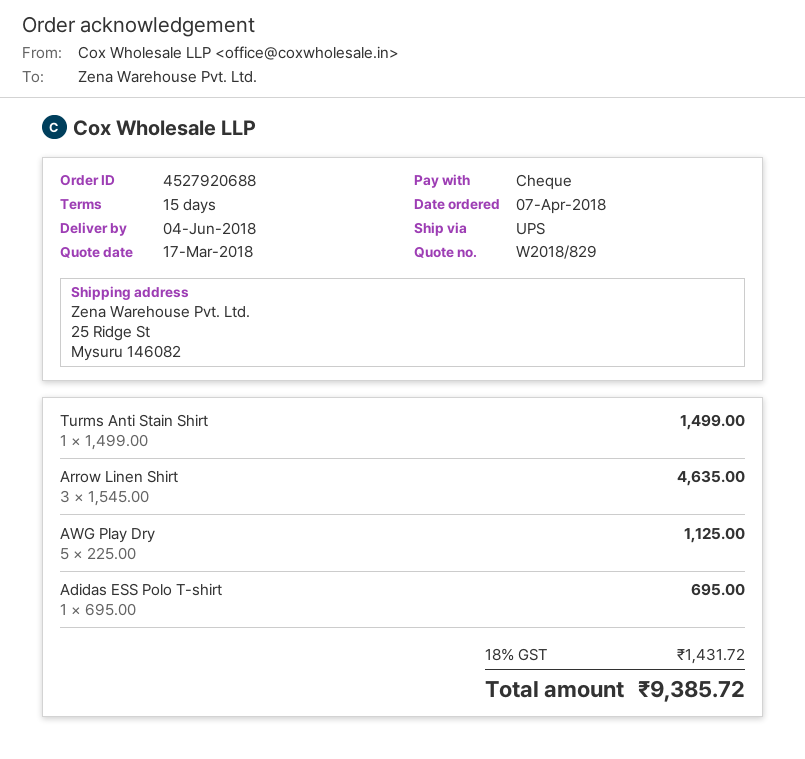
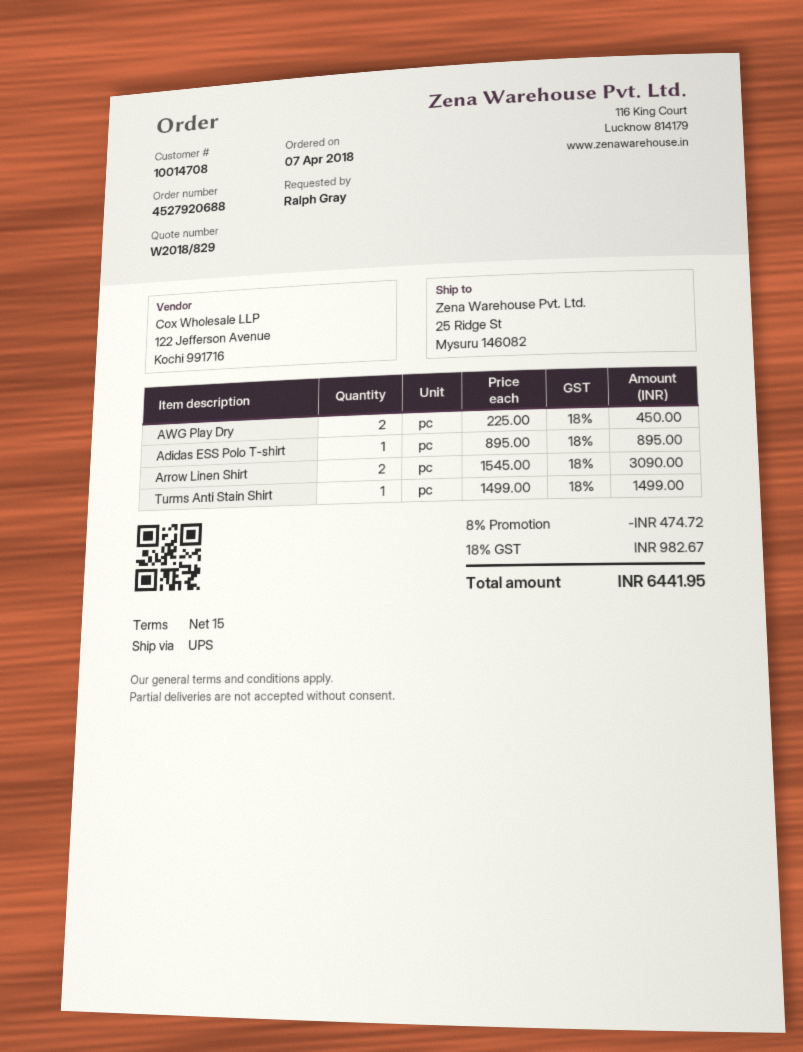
Arrow Linen Shirt: 3 x 1545.00 = 4635.00 -> 2 x 1545.00 = 3090.00
AWG Play Dry: 5 x 225.00 = 1125.00 -> 2 x 225.00 = 450.00
Adidas ESS Polo T-shirt: 1 x 695.00 = 695.00 -> 1 x 895.00 = 895.00
discount: none -> 8% = 474.72
tax: 18% = 1431.72 -> 18% = 982.67
total: 9385.72 -> 6441.95

